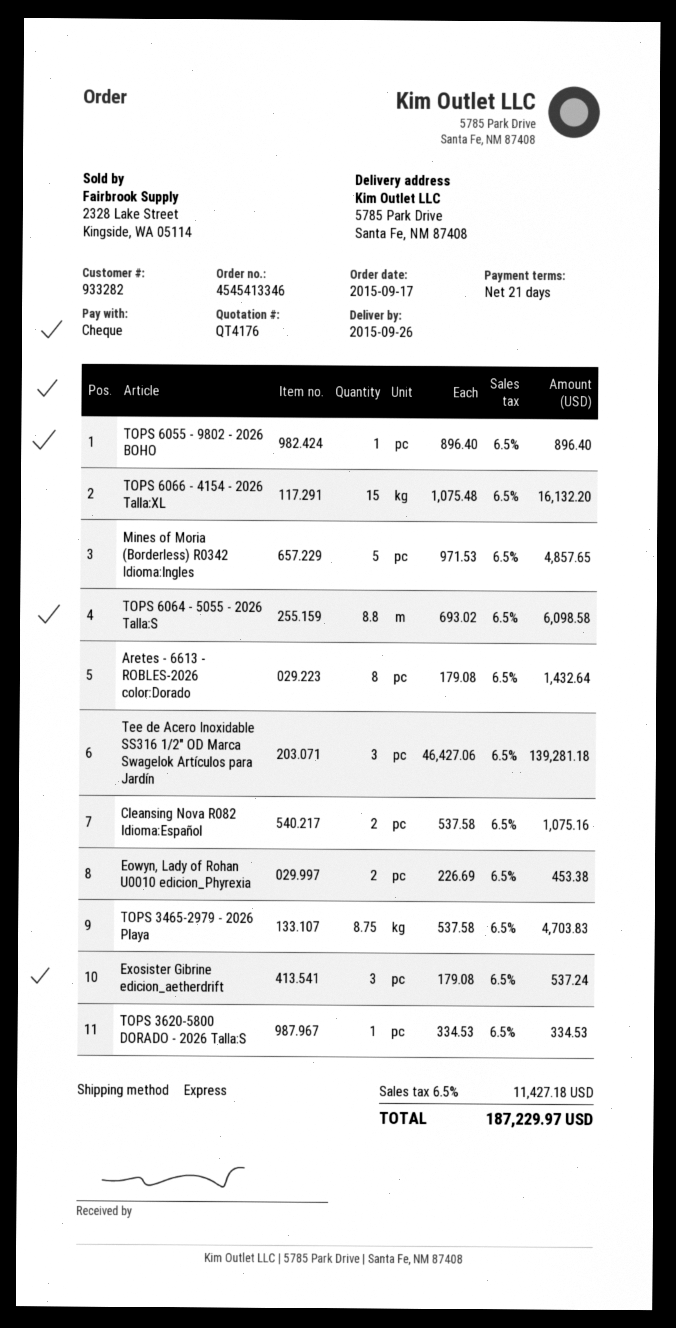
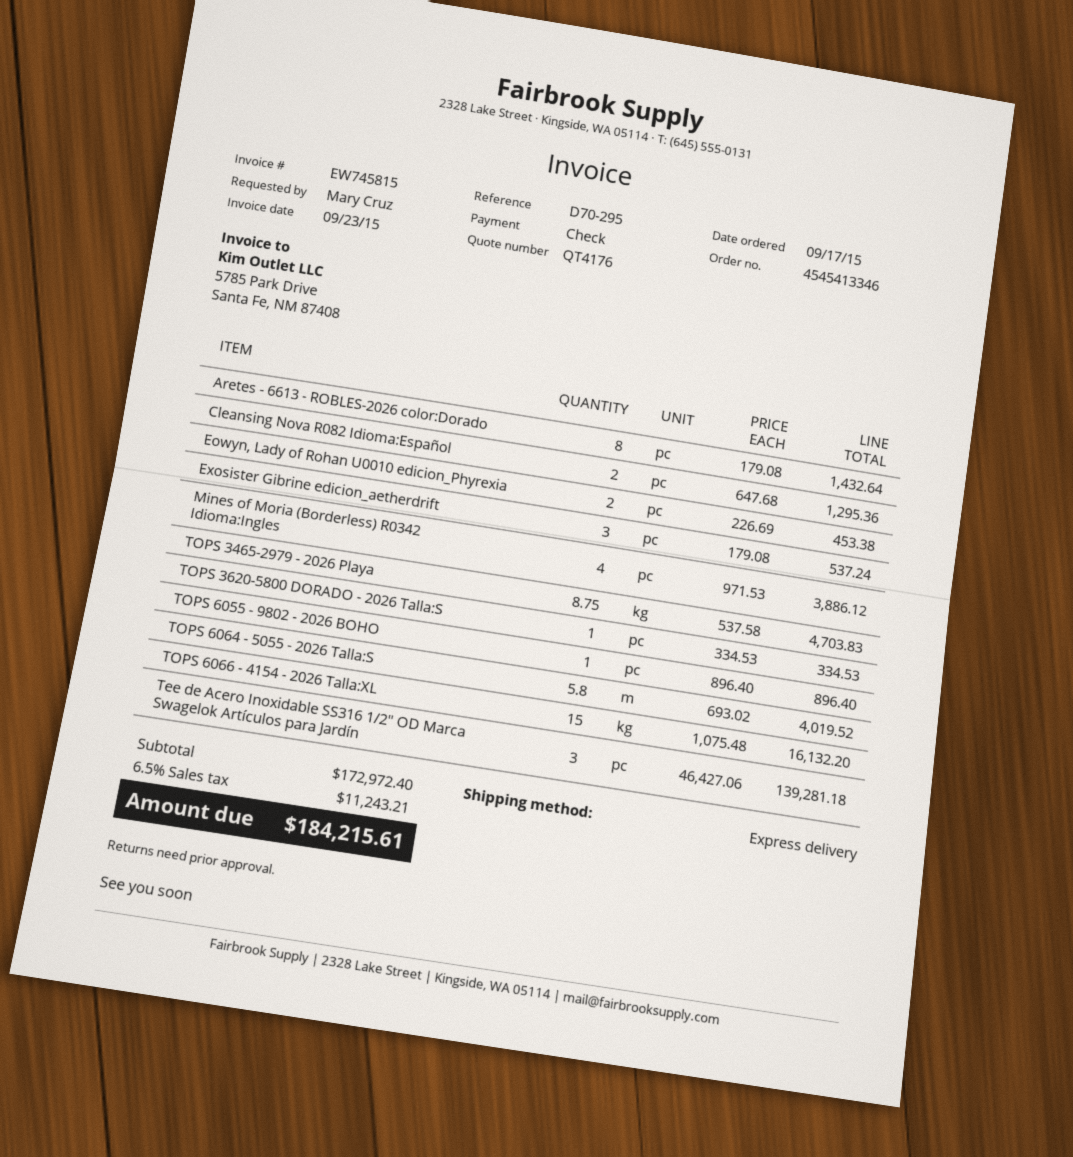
Mines of Moria (Borderless) R0342 Idioma:Ingles: 5 x 971.53 = 4857.65 -> 4 x 971.53 = 3886.12
TOPS 6064 - 5055 - 2026 Talla:S: 8.8 x 693.02 = 6098.58 -> 5.8 x 693.02 = 4019.52
Cleansing Nova R082 Idioma:Español: 2 x 537.58 = 1075.16 -> 2 x 647.68 = 1295.36
tax: 6.5% = 11427.18 -> 6.5% = 11243.21
total: 187229.97 -> 184215.61

